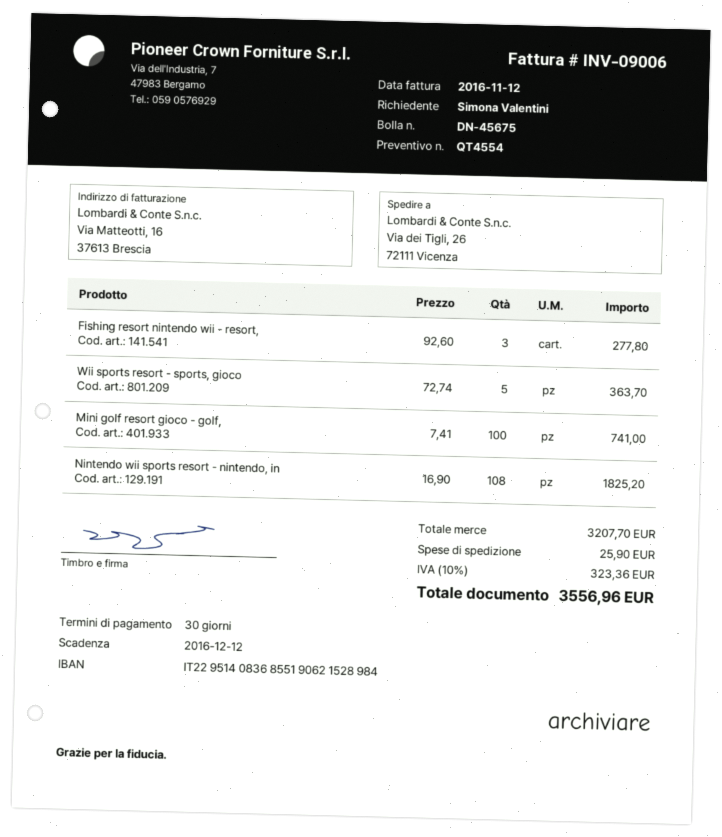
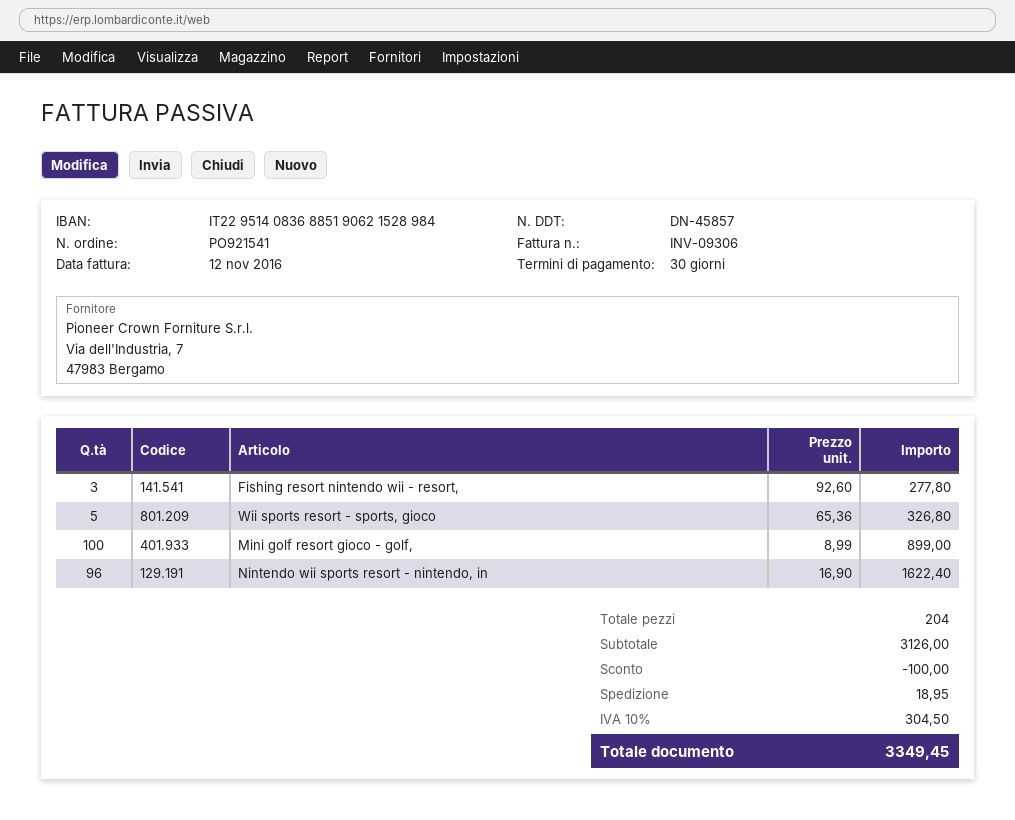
delivery note number: DN-45675 -> DN-45857
invoice number: INV-09006 -> INV-09306
bank account: IT2295140836855190621528984 -> IT2295140836885190621528984
Wii sports resort - sports, gioco: 5 x 72.74 = 363.70 -> 5 x 65.36 = 326.80
Mini golf resort gioco - golf,: 100 x 7.41 = 741.00 -> 100 x 8.99 = 899.00
Nintendo wii sports resort - nintendo, in: 108 x 16.90 = 1825.20 -> 96 x 16.90 = 1622.40
subtotal: 3207.70 -> 3126.00
discount: none -> 100.00
shipping: 25.90 -> 18.95
tax: 10% = 323.36 -> 10% = 304.50
total: 3556.96 -> 3349.45

